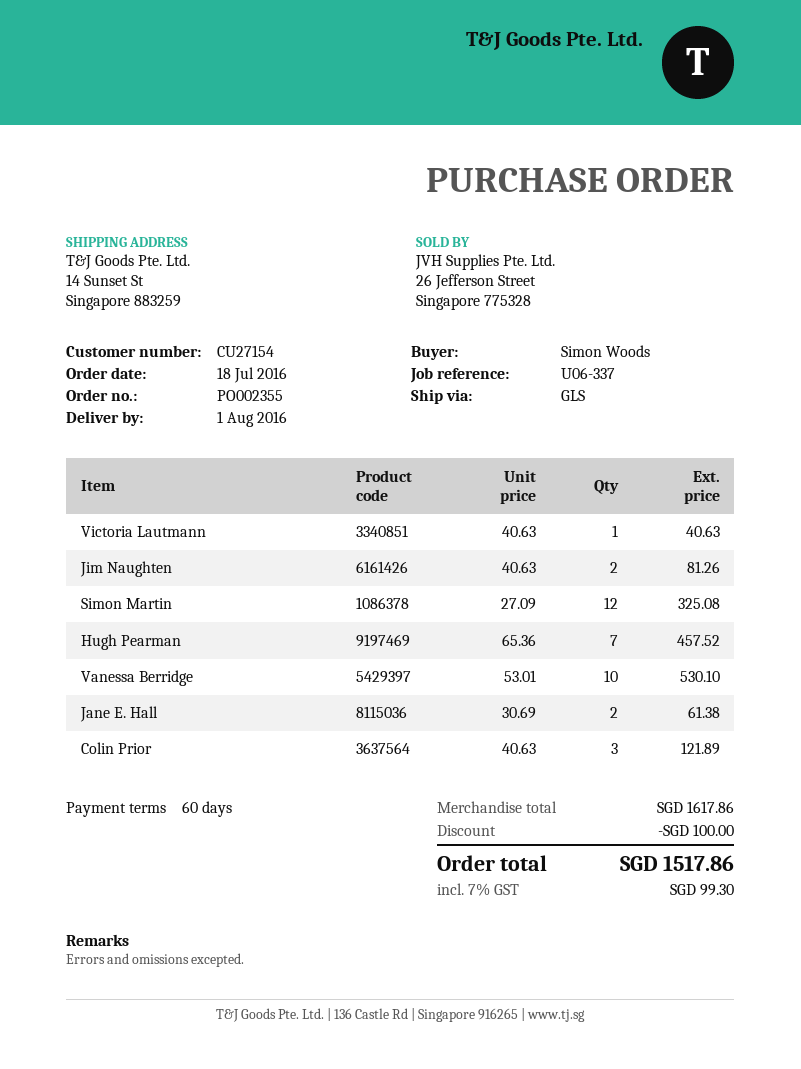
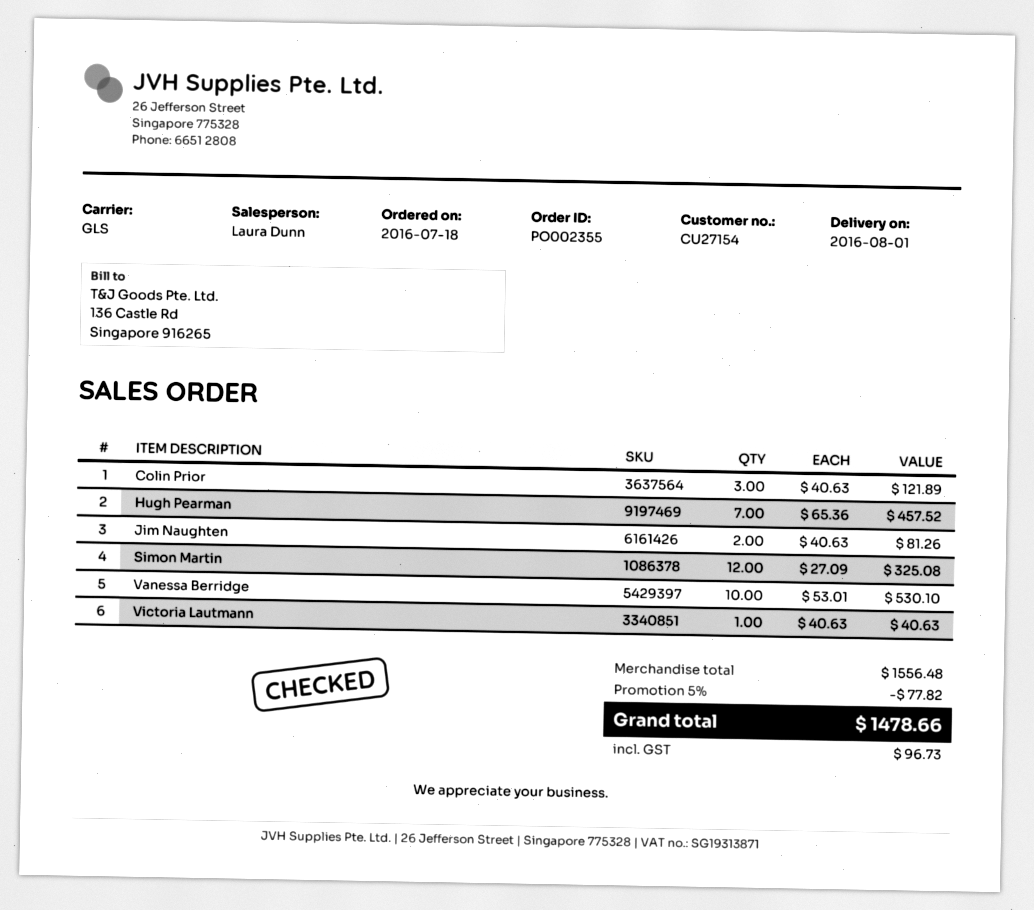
Jane E. Hall: 2 x 30.69 = 61.38 -> none
subtotal: 1617.86 -> 1556.48
discount: 100.00 -> 77.82
tax: 99.30 -> 96.73
total: 1517.86 -> 1478.66

